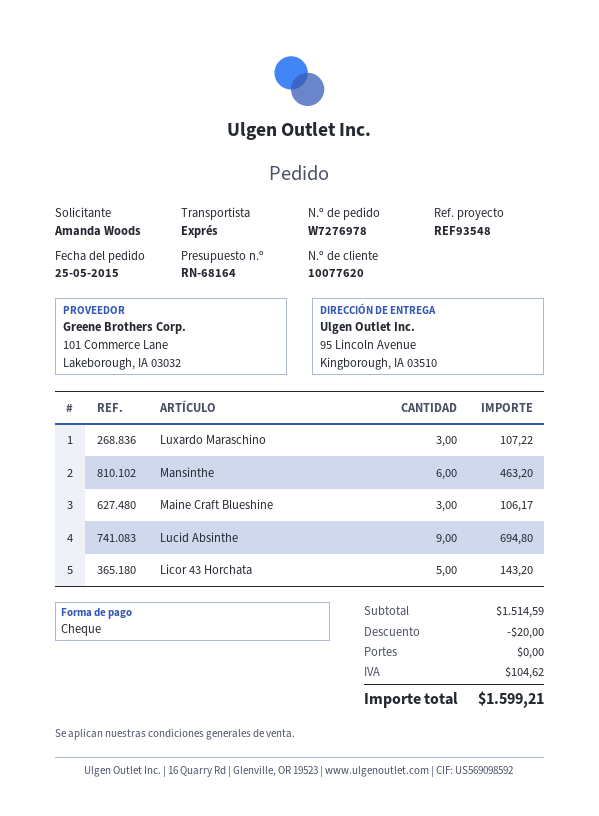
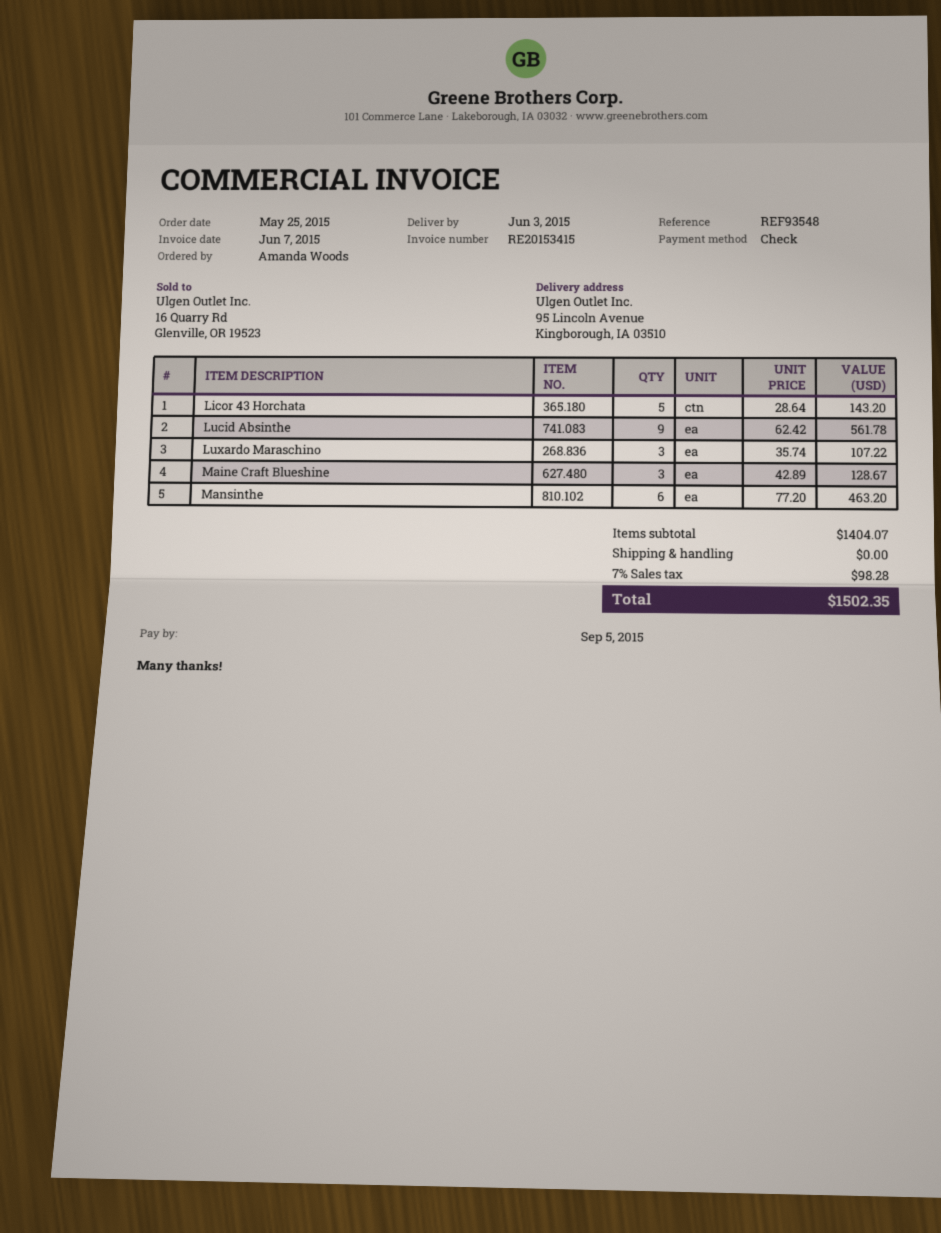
Maine Craft Blueshine: 3 for 106.17 -> 3 for 128.67
Lucid Absinthe: 9 for 694.80 -> 9 for 561.78
subtotal: 1514.59 -> 1404.07
discount: 20.00 -> none
tax: 104.62 -> 98.28
total: 1599.21 -> 1502.35

